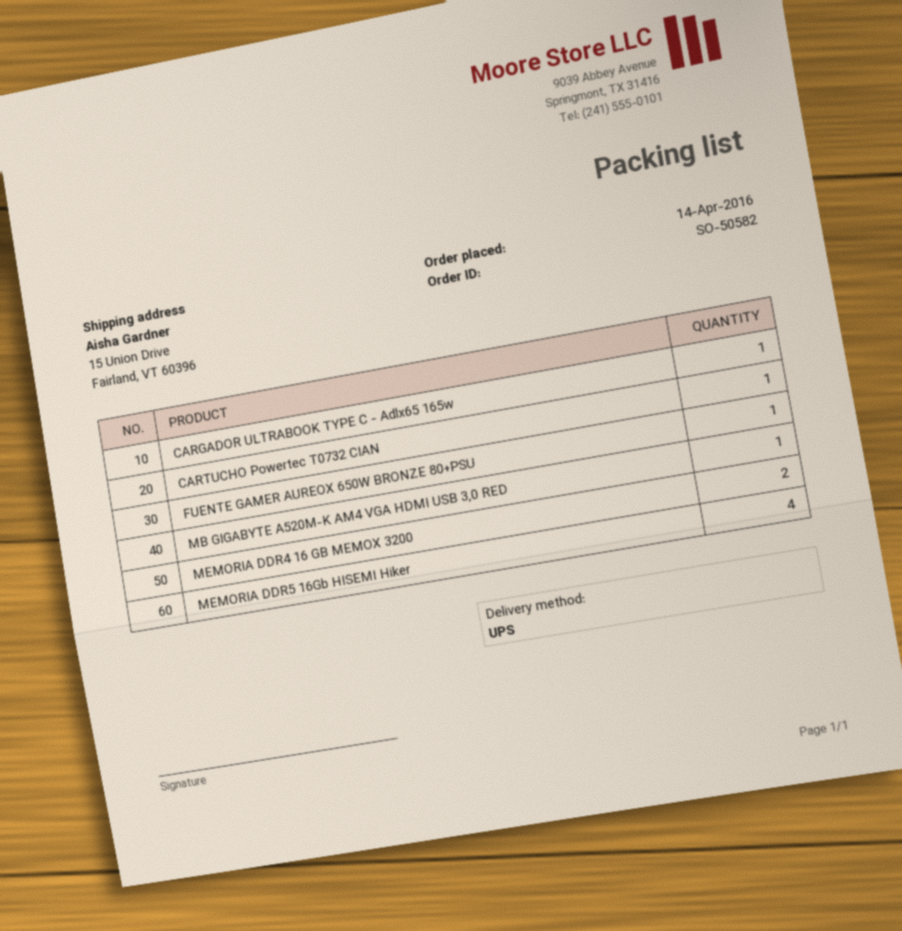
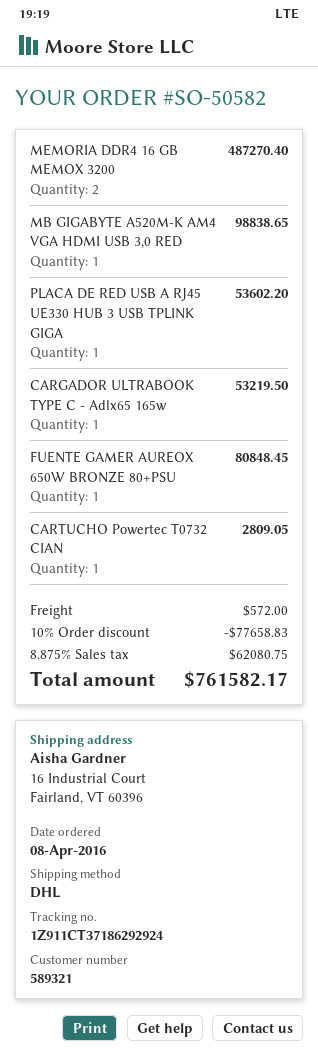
order date: 2016-04-14 -> 2016-04-08
shipping method: UPS -> DHL
ship to: 15 Union Drive, Fairland, VT 60396 -> 16 Industrial Court, Fairland, VT 60396
MEMORIA DDR5 16Gb HISEMI Hiker: 4 -> none
PLACA DE RED USB A RJ45 UE330 HUB 3 USB TPLINK GIGA: none -> 1

